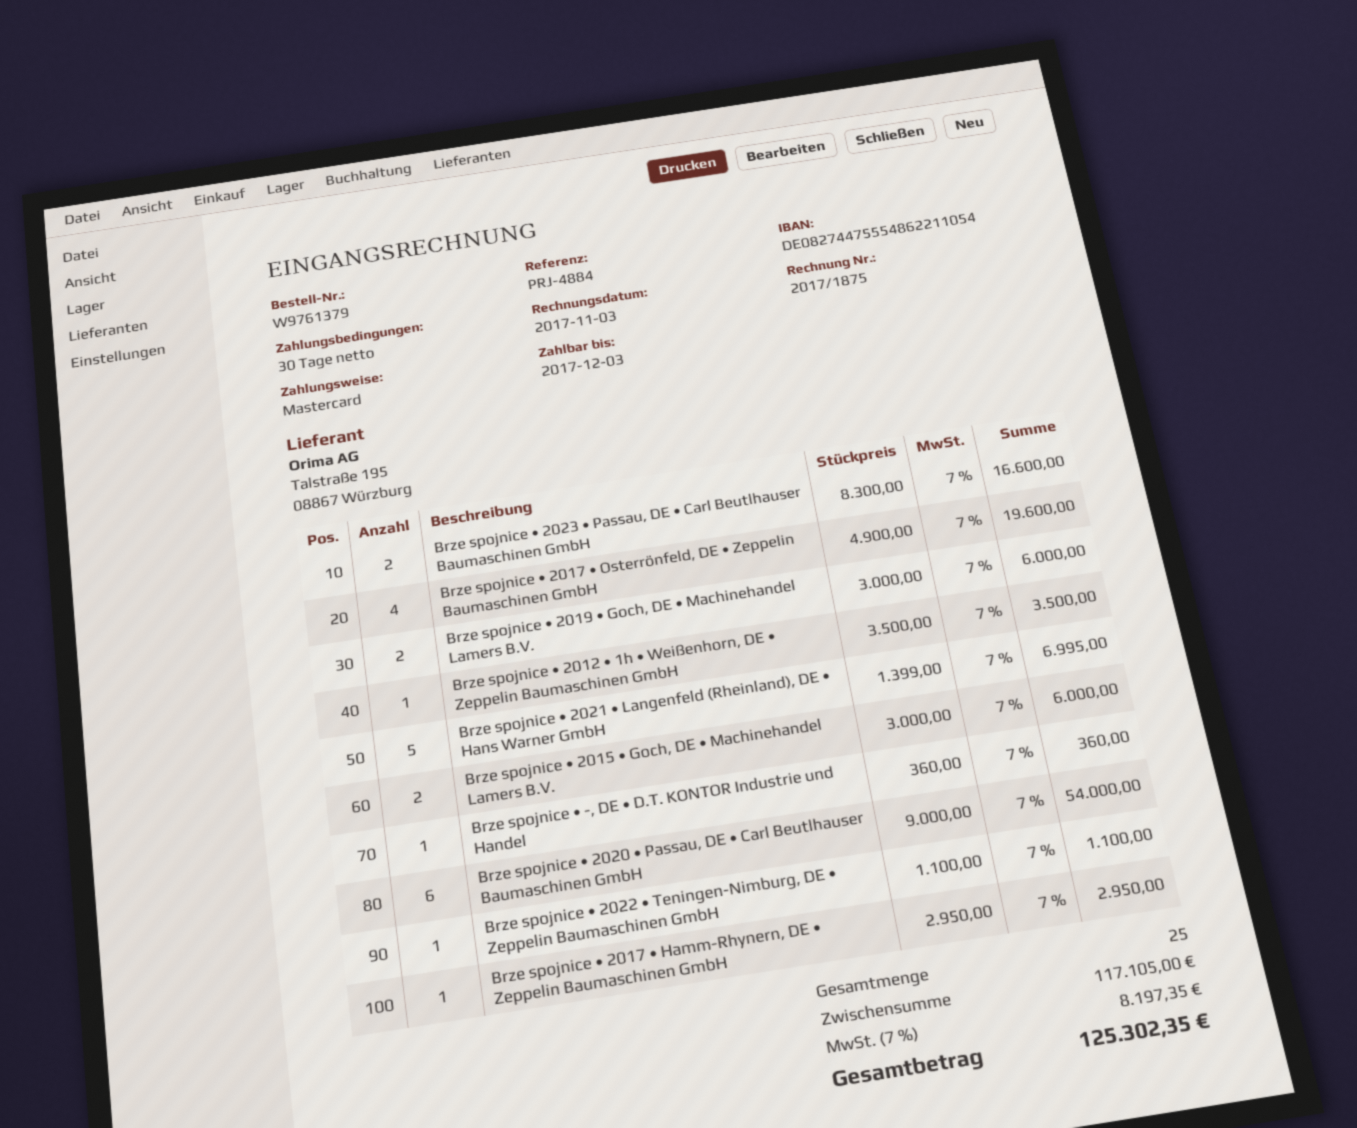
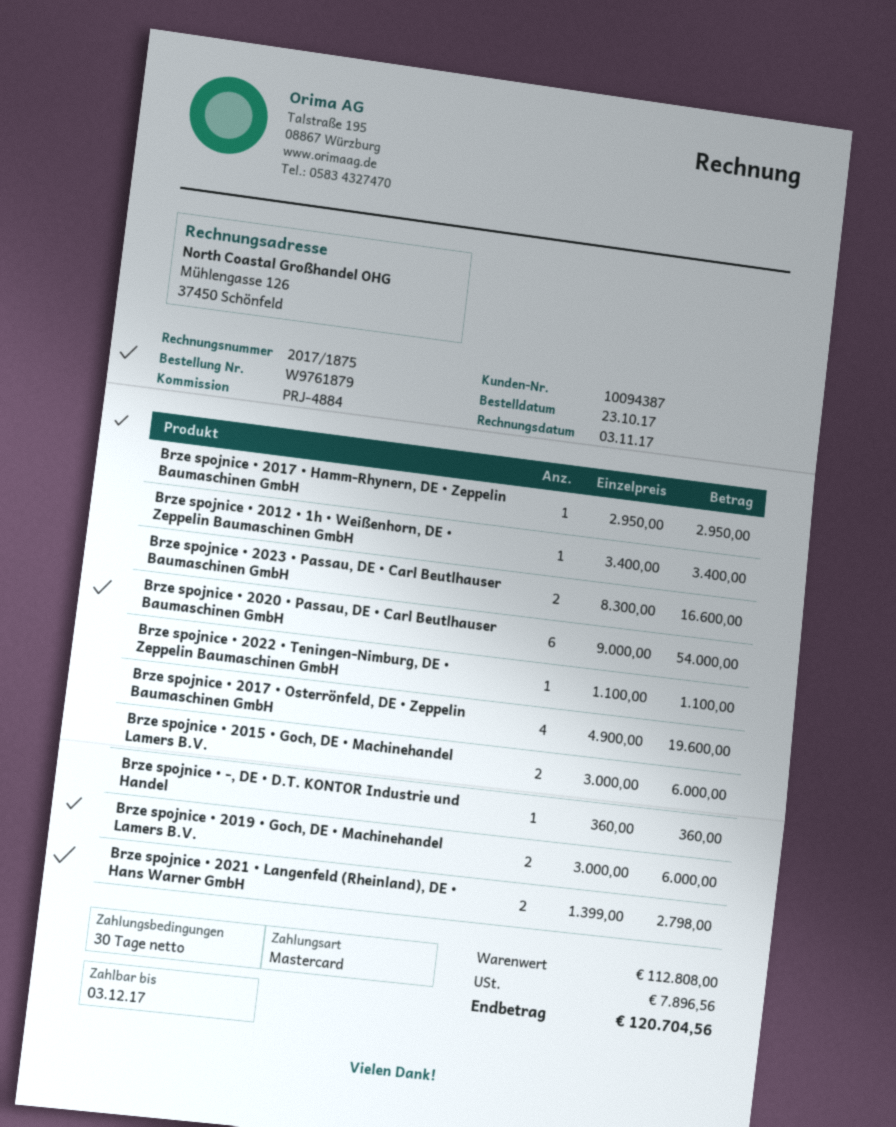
order number: W9761379 -> W9761879
Brze spojnice • 2012 • 1h • Weißenhorn, DE • Zeppelin Baumaschinen GmbH: 1 x 3500.00 = 3500.00 -> 1 x 3400.00 = 3400.00
Brze spojnice • 2021 • Langenfeld (Rheinland), DE • Hans Warner GmbH: 5 x 1399.00 = 6995.00 -> 2 x 1399.00 = 2798.00
subtotal: 117105.00 -> 112808.00
tax: 8197.35 -> 7896.56
total: 125302.35 -> 120704.56

